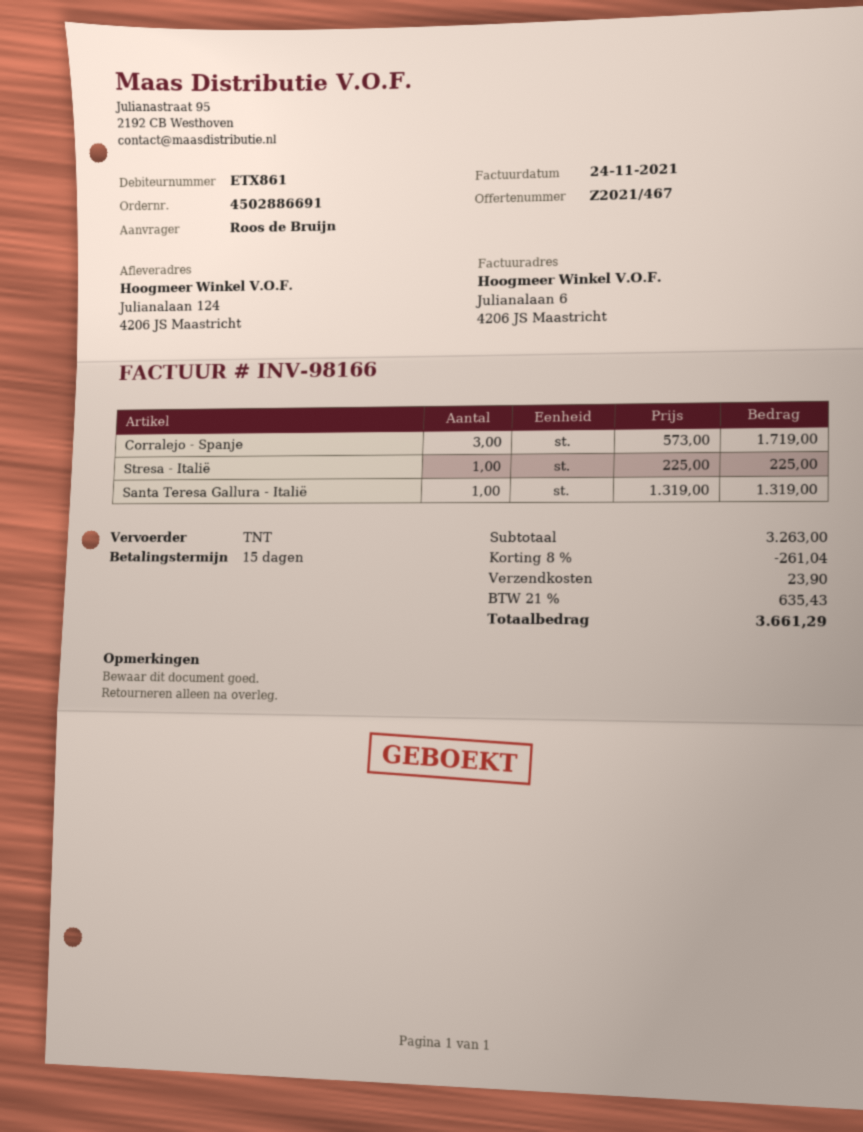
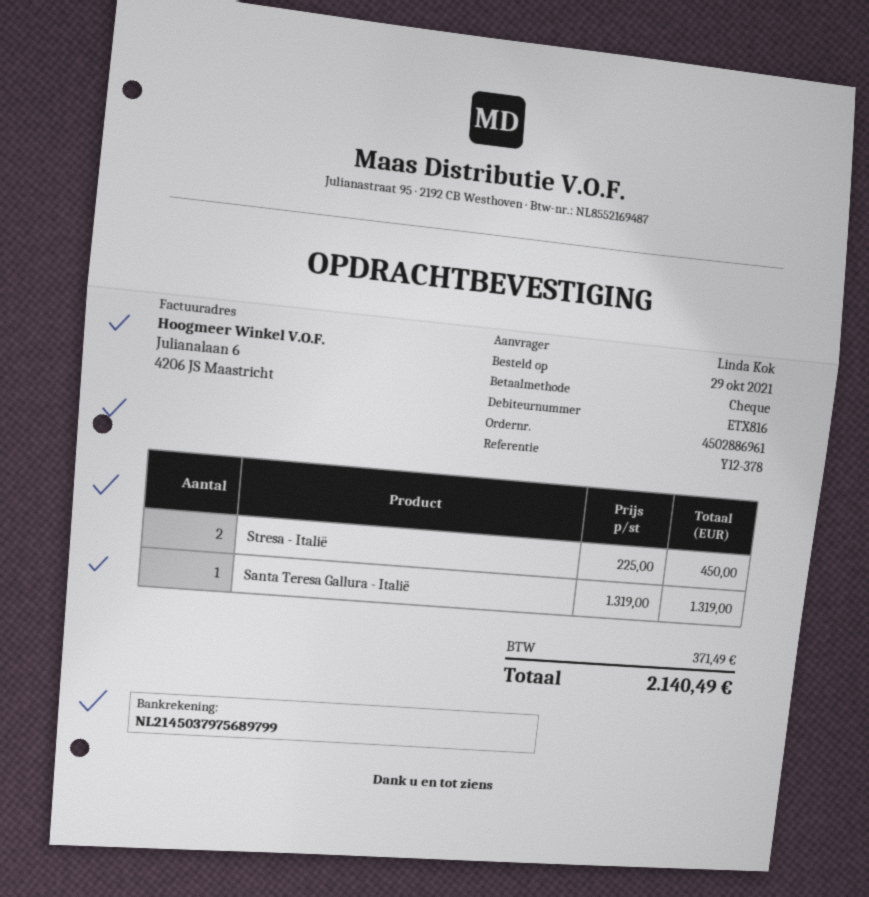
order number: 4502886691 -> 4502886961
customer number: ETX861 -> ETX816
ordered by: Roos de Bruijn -> Linda Kok
Corralejo - Spanje: 3 x 573.00 = 1719.00 -> none
Stresa - Italië: 1 x 225.00 = 225.00 -> 2 x 225.00 = 450.00
discount: 8% = 261.04 -> none
shipping: 23.90 -> none
tax: 635.43 -> 371.49
total: 3661.29 -> 2140.49

